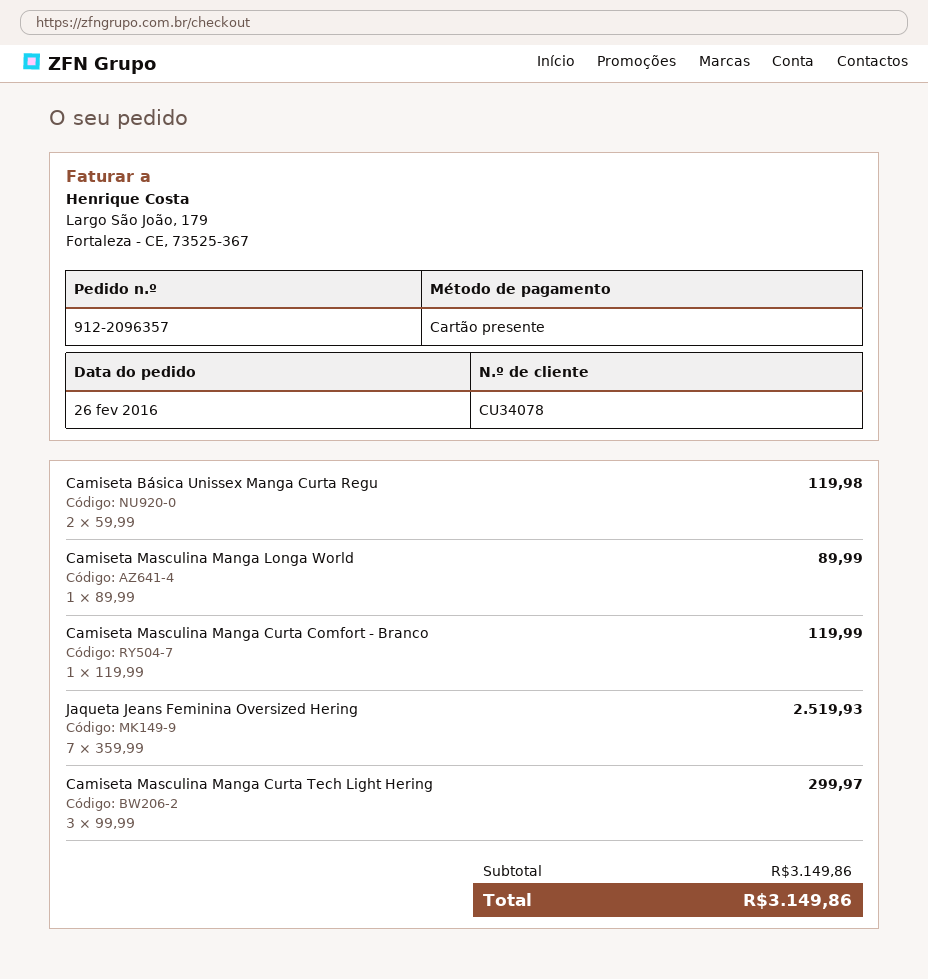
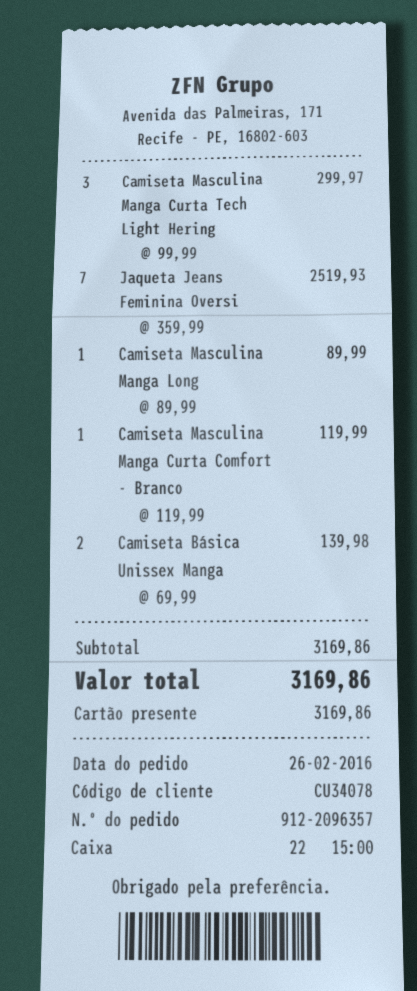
Camiseta Básica Unissex Manga Curta Regu: 2 x 59.99 = 119.98 -> 2 x 69.99 = 139.98
subtotal: 3149.86 -> 3169.86
total: 3149.86 -> 3169.86

